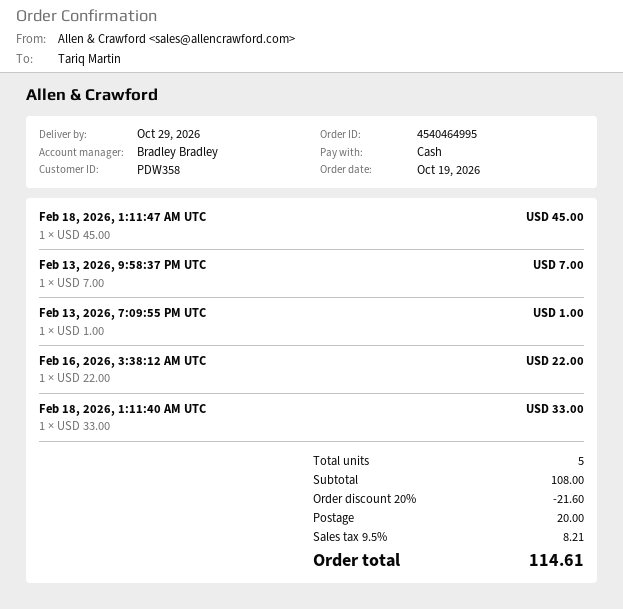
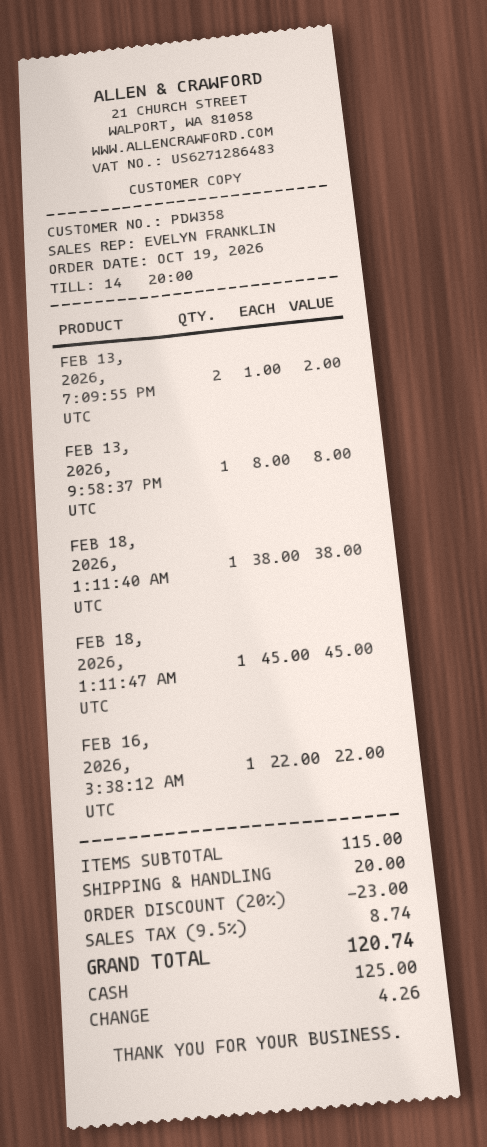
sales rep: Bradley Bradley -> EVELYN FRANKLIN
Feb 13, 2026, 9:58:37 PM UTC: 1 x 7.00 = 7.00 -> 1 x 8.00 = 8.00
Feb 13, 2026, 7:09:55 PM UTC: 1 x 1.00 = 1.00 -> 2 x 1.00 = 2.00
Feb 18, 2026, 1:11:40 AM UTC: 1 x 33.00 = 33.00 -> 1 x 38.00 = 38.00
subtotal: 108.00 -> 115.00
discount: 20% = 21.60 -> 20% = 23.00
tax: 9.5% = 8.21 -> 9.5% = 8.74
total: 114.61 -> 120.74

